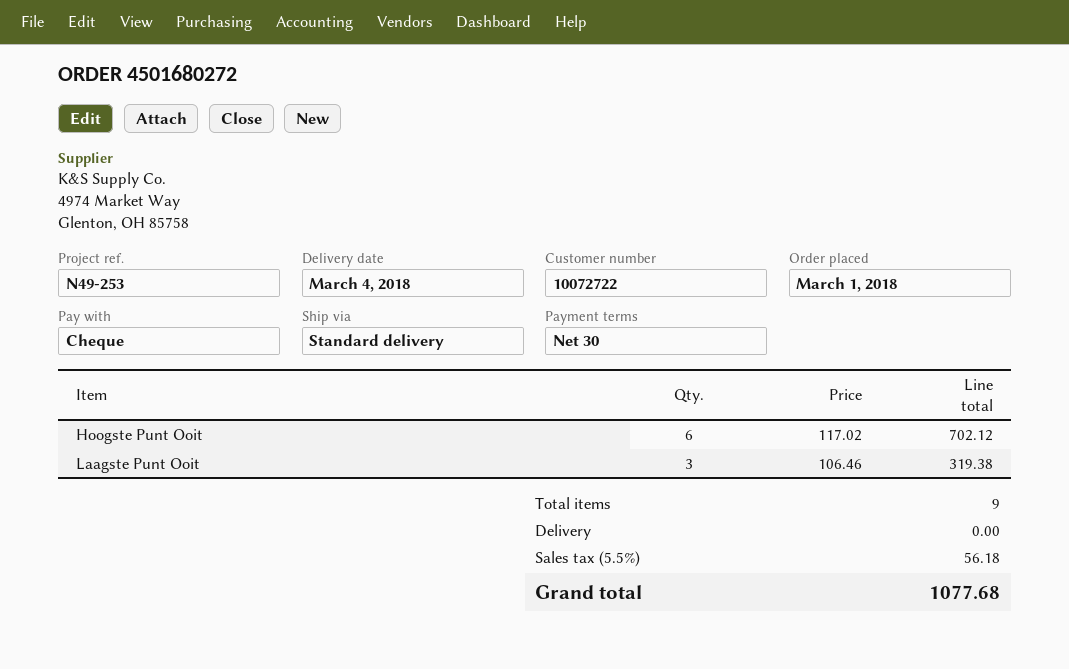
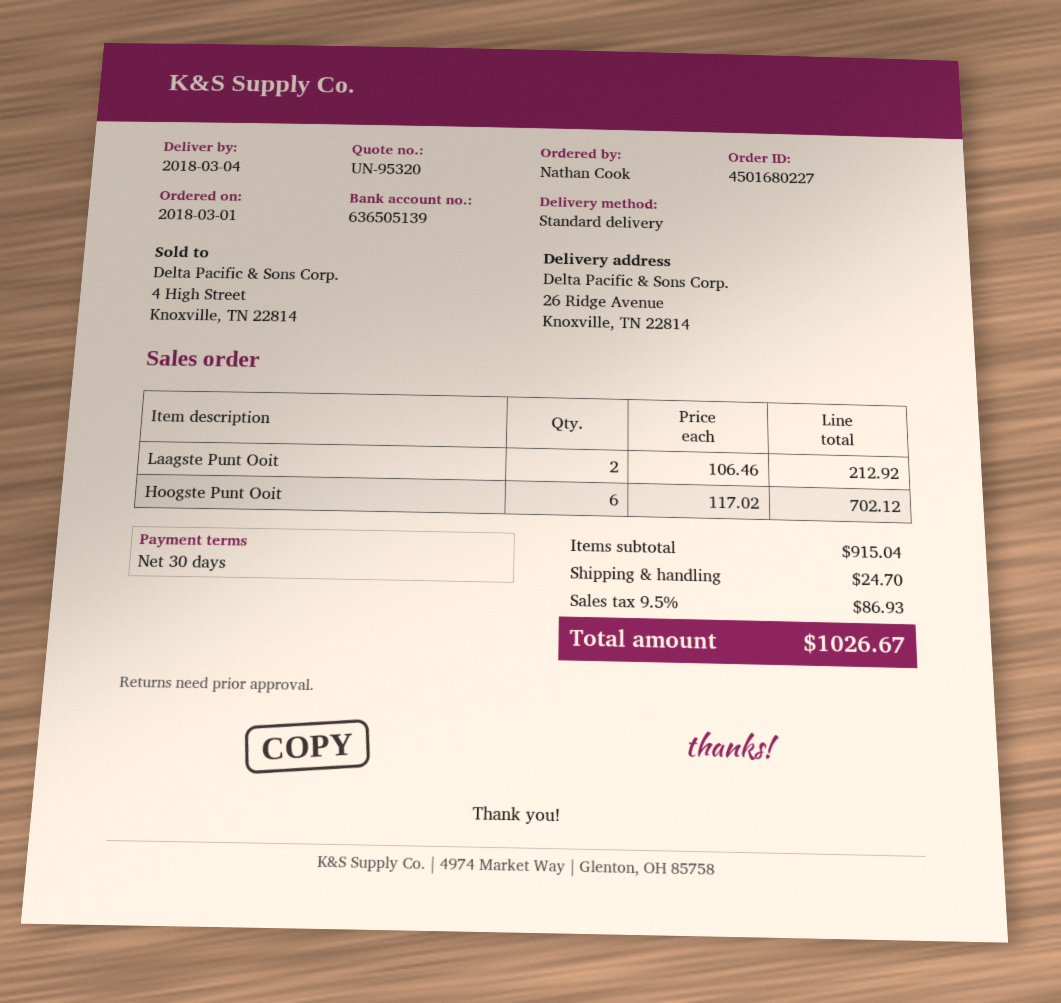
order number: 4501680272 -> 4501680227
Laagste Punt Ooit: 3 x 106.46 = 319.38 -> 2 x 106.46 = 212.92
shipping: 0.00 -> 24.70
tax: 5.5% = 56.18 -> 9.5% = 86.93
total: 1077.68 -> 1026.67

